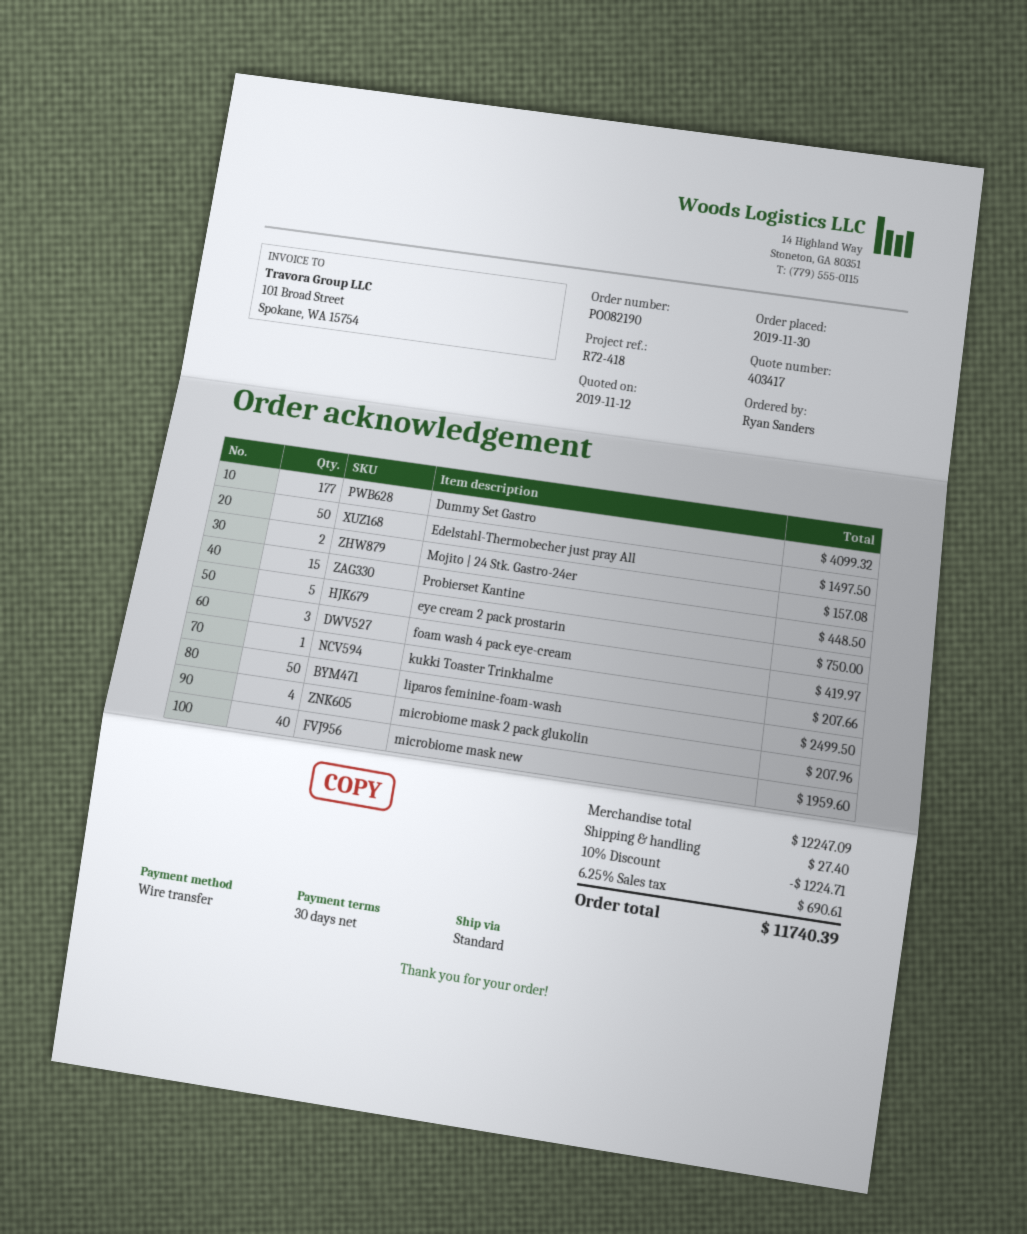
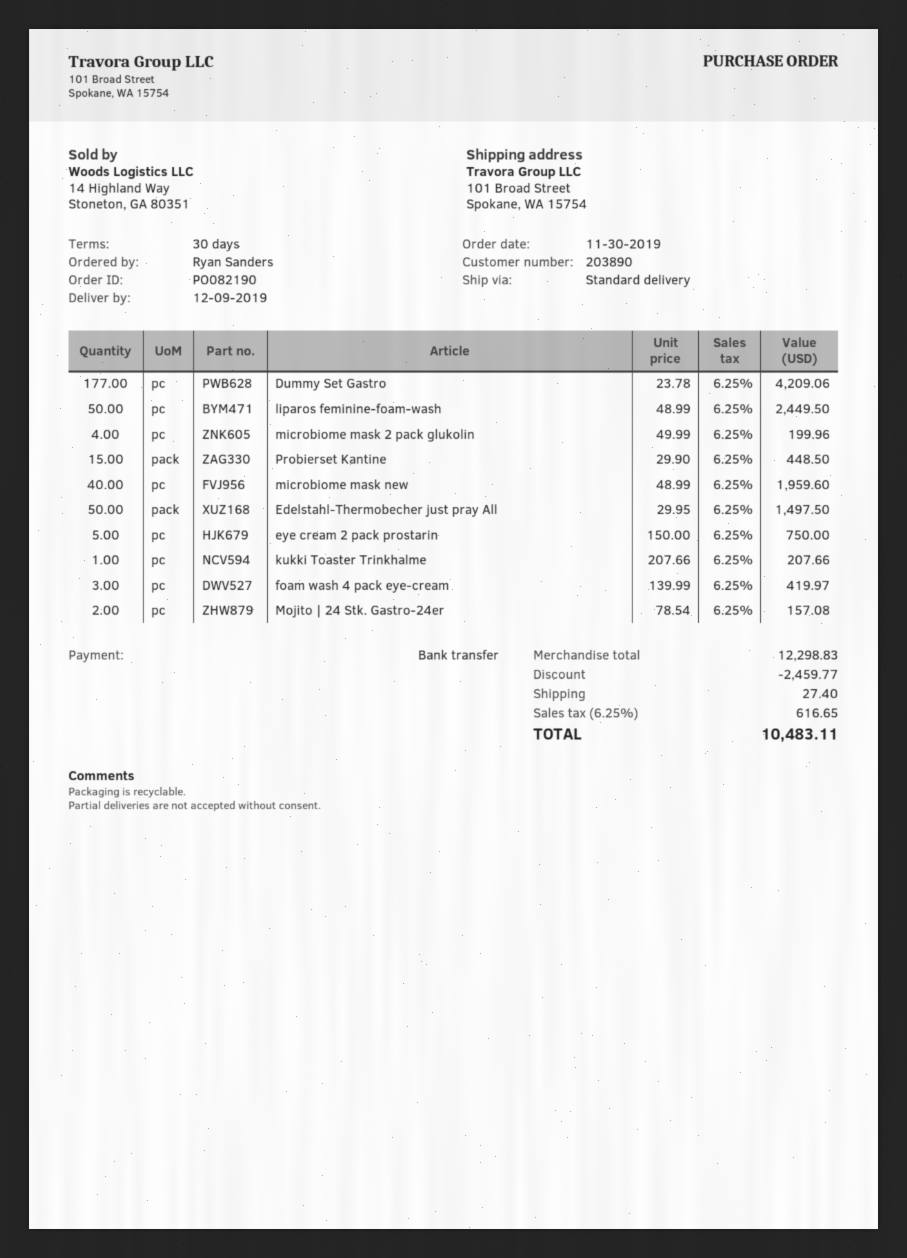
Dummy Set Gastro: 177 for 4099.32 -> 177 for 4209.06
liparos feminine-foam-wash: 50 for 2499.50 -> 50 for 2449.50
microbiome mask 2 pack glukolin: 4 for 207.96 -> 4 for 199.96
subtotal: 12247.09 -> 12298.83
discount: 1224.71 -> 2459.77
tax: 6.25% = 690.61 -> 6.25% = 616.65
total: 11740.39 -> 10483.11

